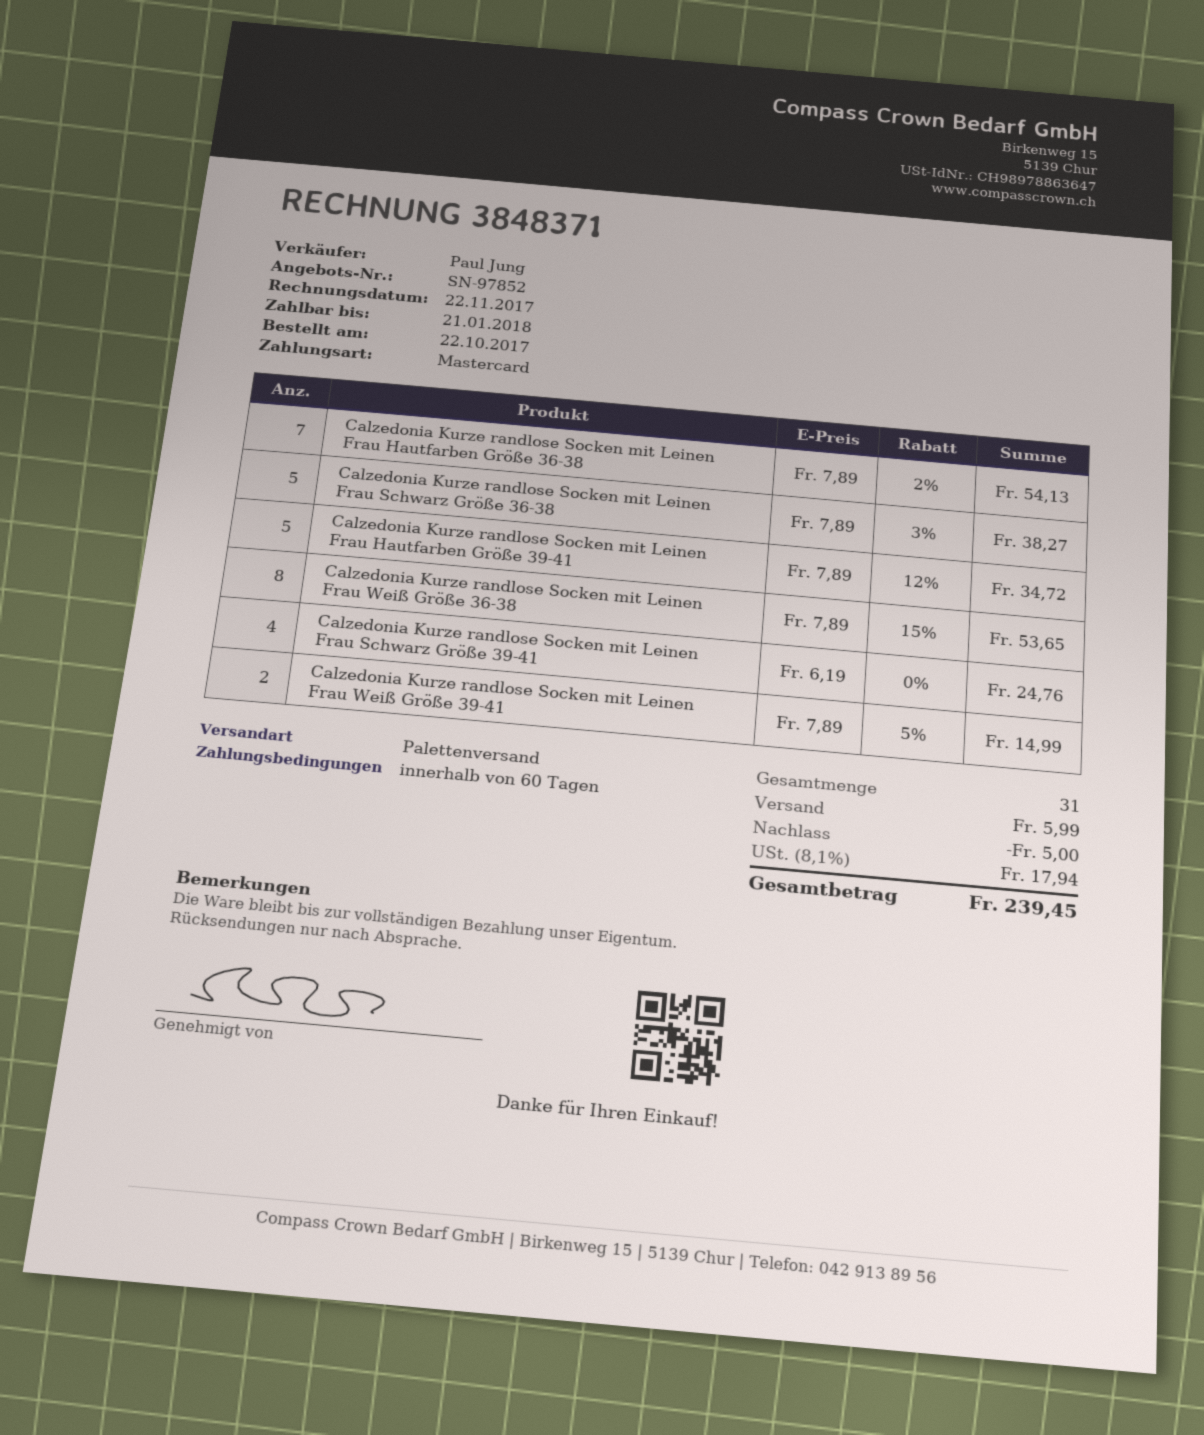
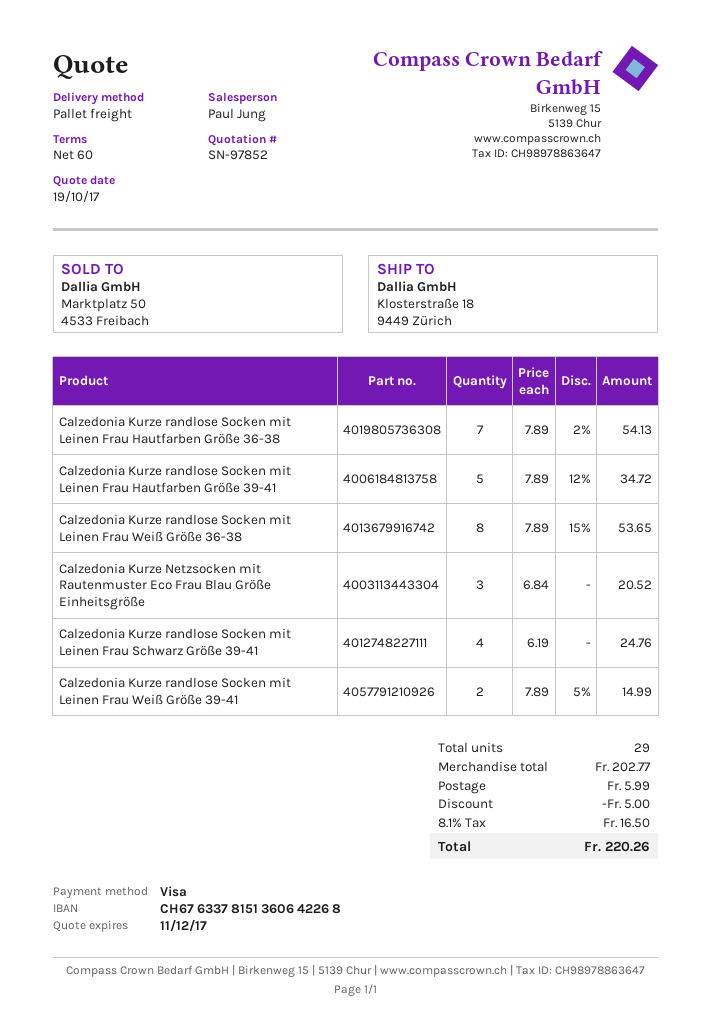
payment method: Mastercard -> Visa
Calzedonia Kurze randlose Socken mit Leinen Frau Schwarz Größe 36-38: 5 x 7.89 - 3% = 38.27 -> none
Calzedonia Kurze Netzsocken mit Rautenmuster Eco Frau Blau Größe Einheitsgröße: none -> 3 x 6.84 = 20.52
total quantity: 31 -> 29
tax: 8.1% = 17.94 -> 8.1% = 16.50
total: 239.45 -> 220.26

